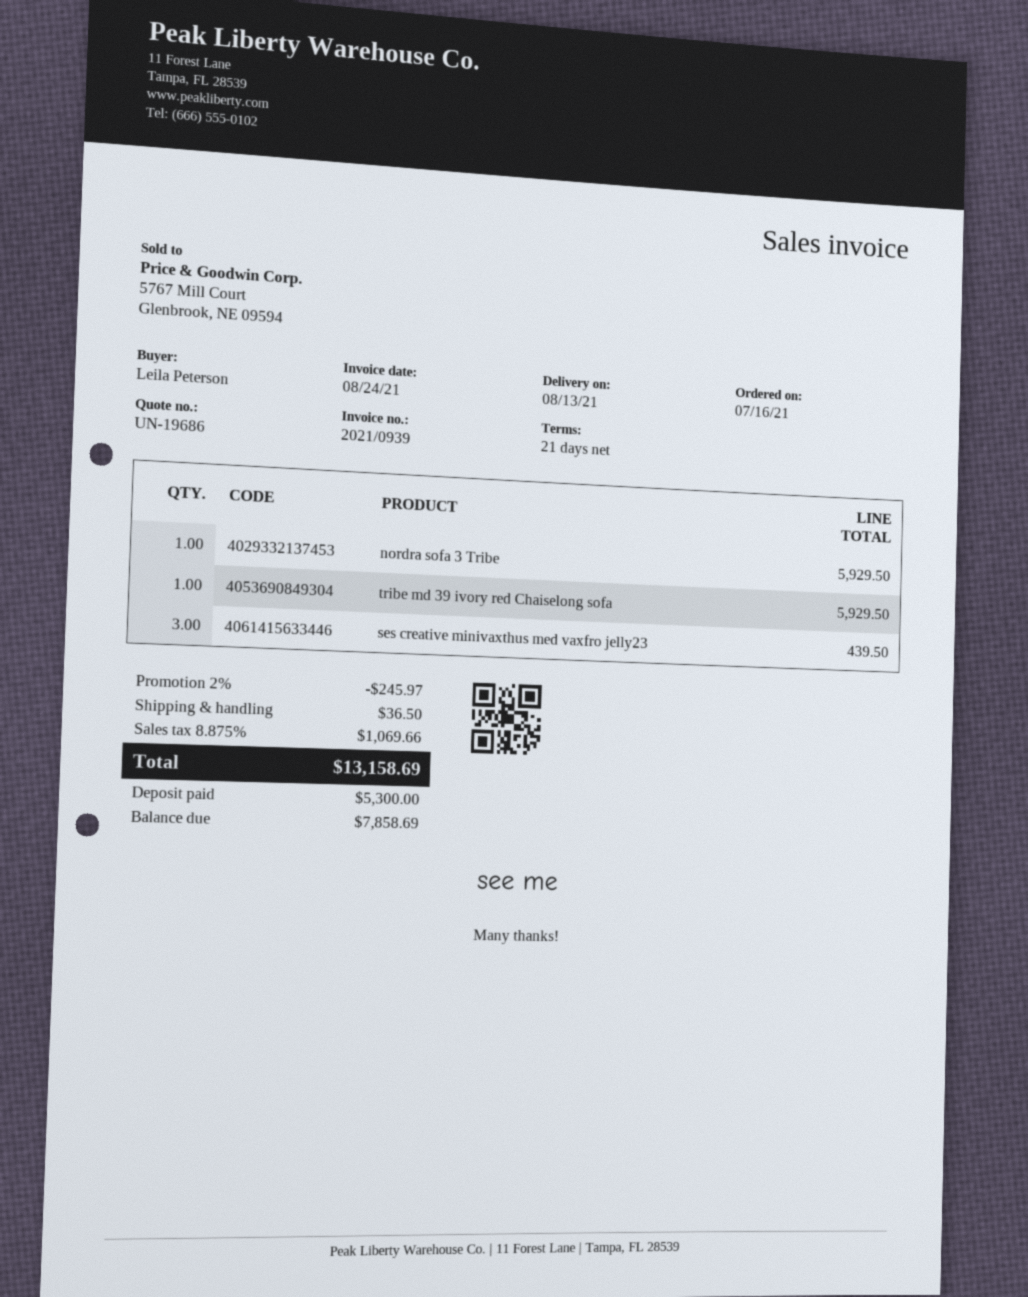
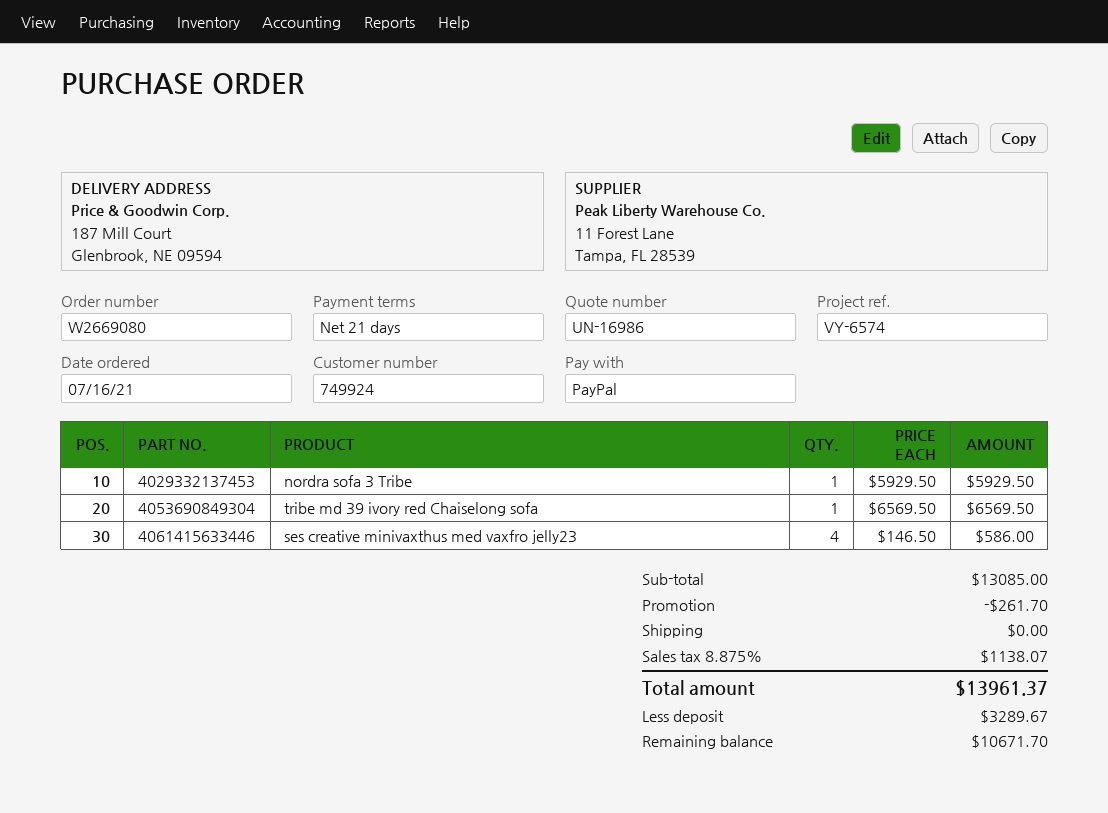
quote number: UN-19686 -> UN-16986
tribe md 39 ivory red Chaiselong sofa: 1 for 5929.50 -> 1 for 6569.50
ses creative minivaxthus med vaxfro jelly23: 3 for 439.50 -> 4 for 586.00
discount: 245.97 -> 261.70
shipping: 36.50 -> 0.00
tax: 8.875% = 1069.66 -> 8.875% = 1138.07
total: 13158.69 -> 13961.37
deposit: 5300.00 -> 3289.67
balance: 7858.69 -> 10671.70

